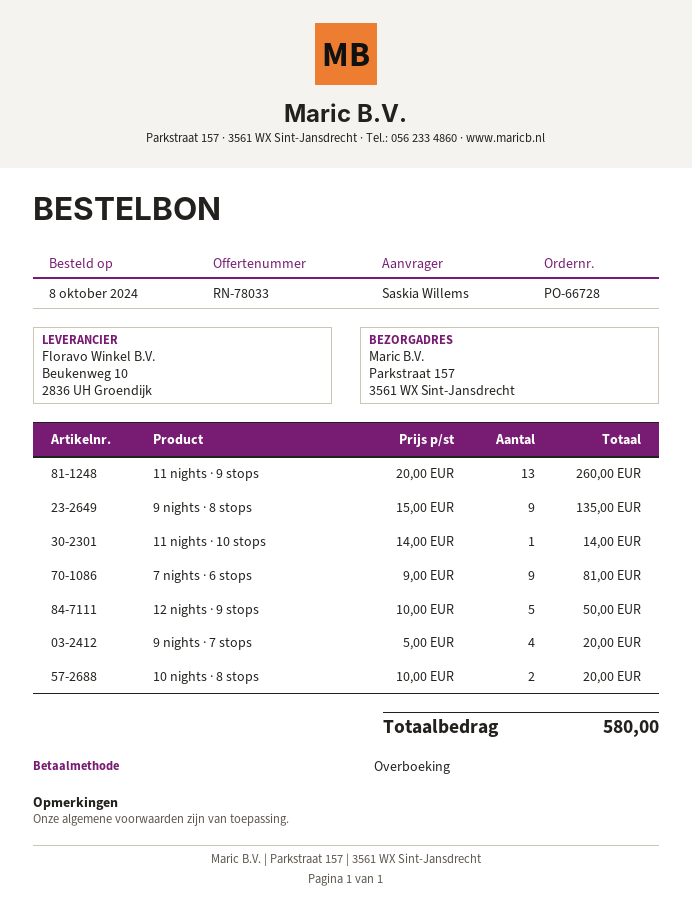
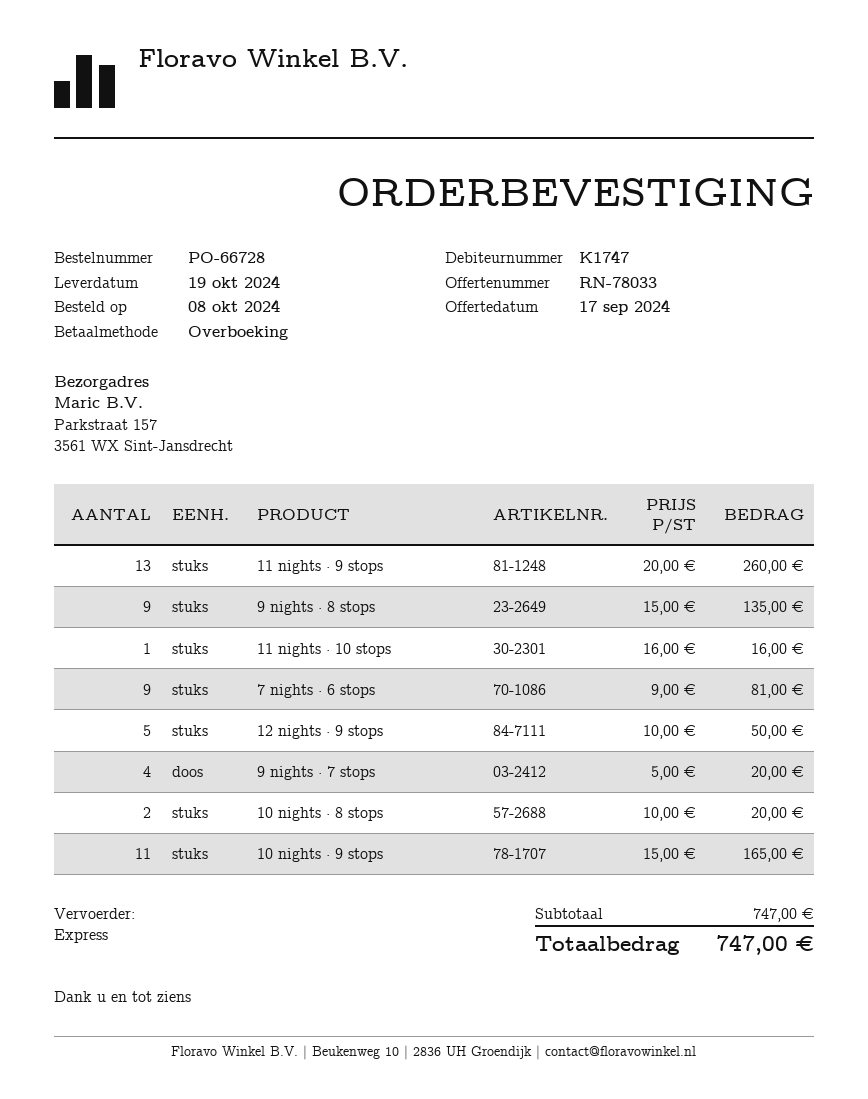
11 nights · 10 stops: 1 x 14.00 = 14.00 -> 1 x 16.00 = 16.00
10 nights · 9 stops: none -> 11 x 15.00 = 165.00
total: 580.00 -> 747.00

